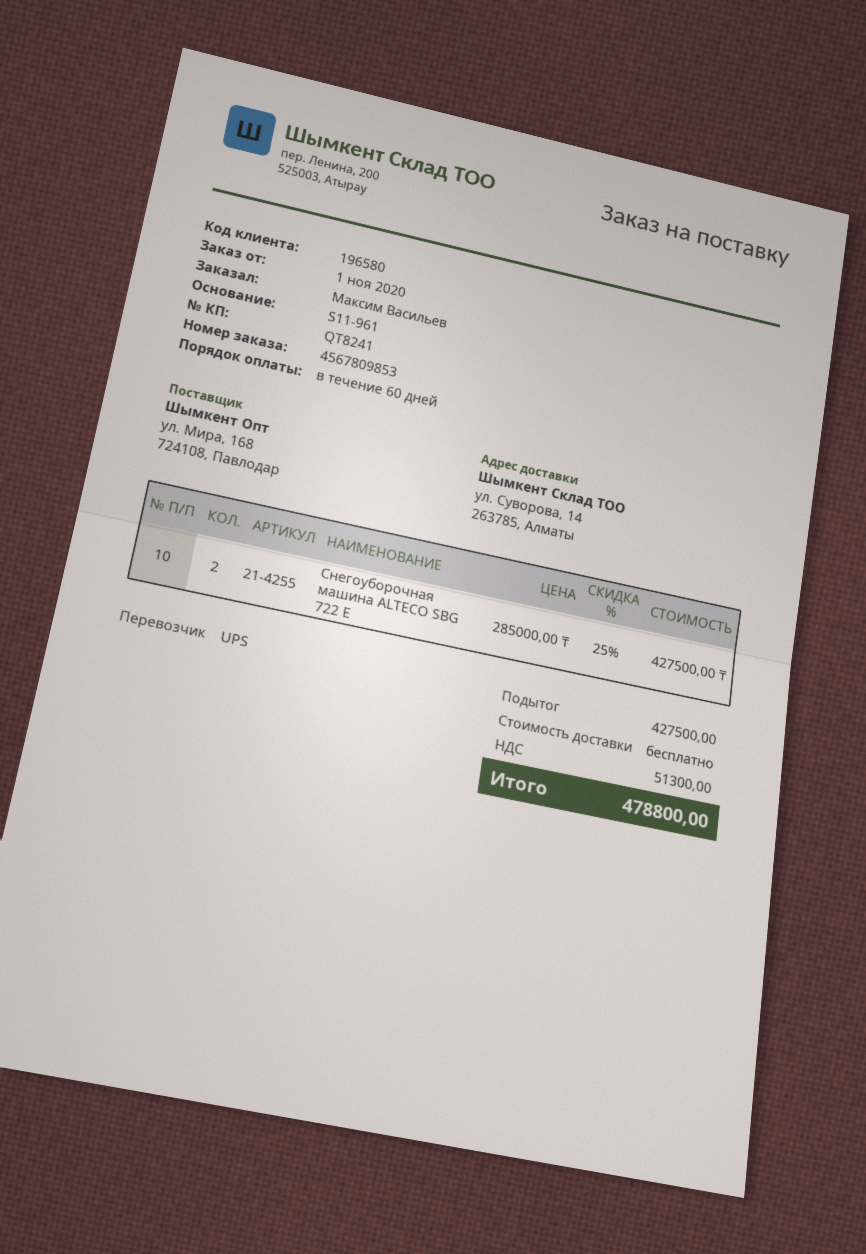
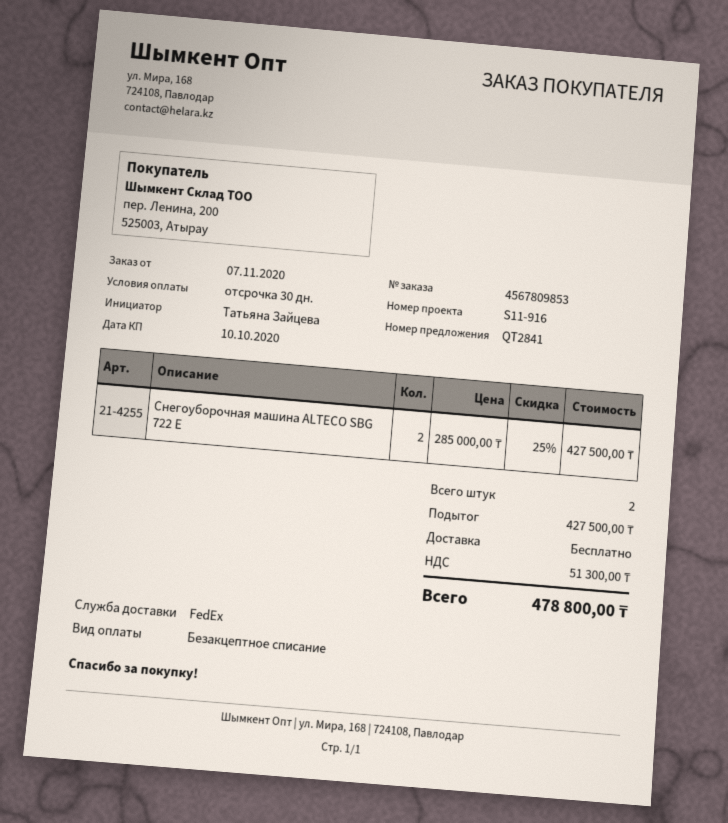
quote number: QT8241 -> QT2841
order date: 2020-11-01 -> 2020-11-07
payment terms: 60 days -> 30 days
reference: S11-961 -> S11-916
ordered by: Максим Васильев -> Татьяна Зайцева
shipping method: UPS -> FedEx

